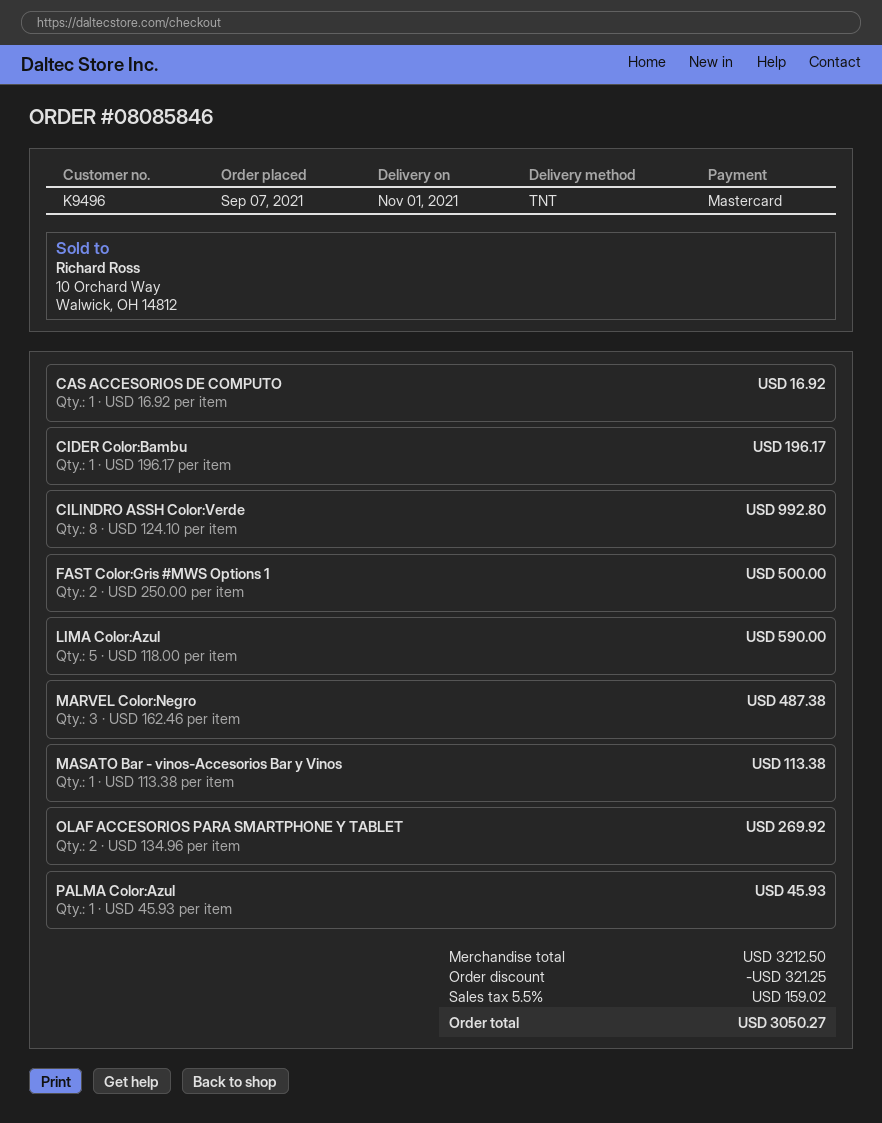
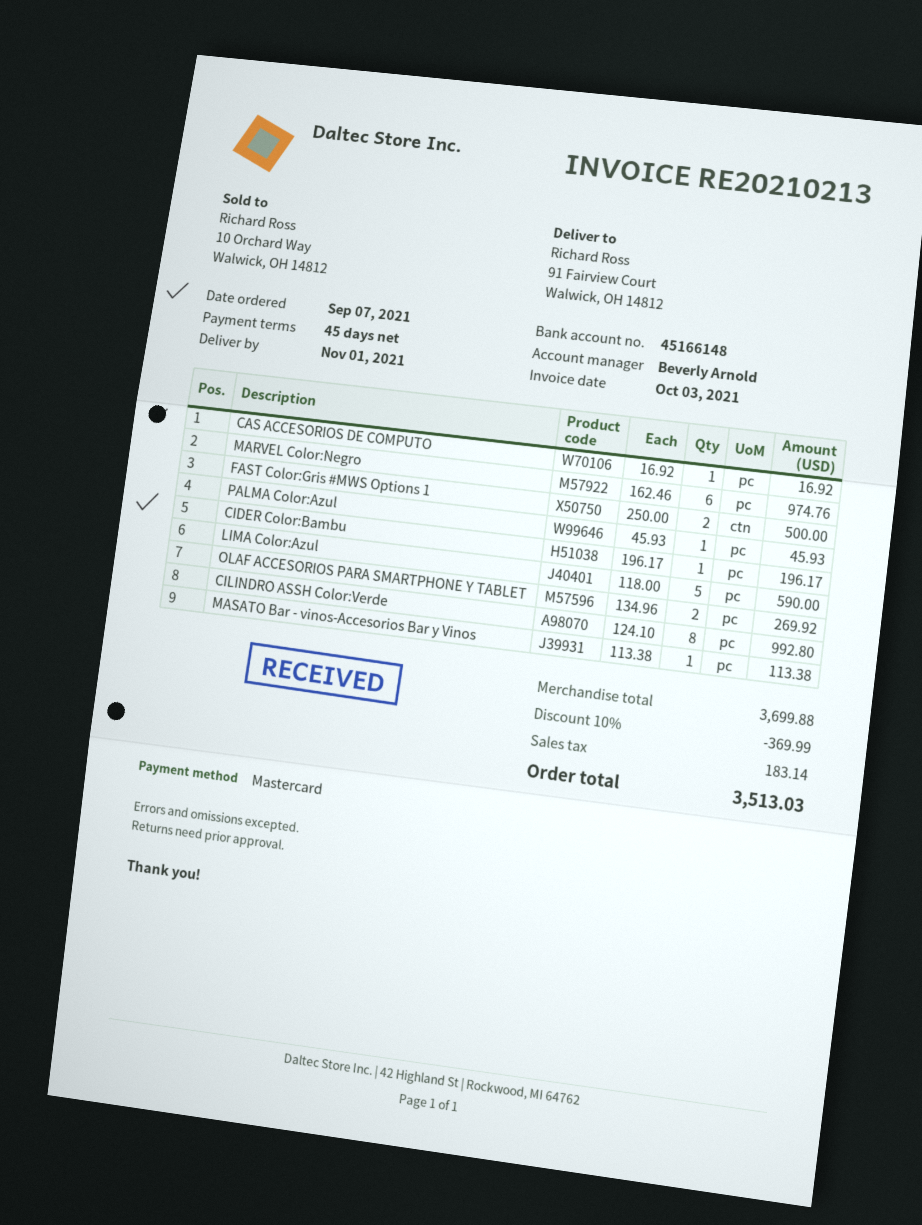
MARVEL Color:Negro: 3 x 162.46 = 487.38 -> 6 x 162.46 = 974.76
subtotal: 3212.50 -> 3699.88
discount: 321.25 -> 369.99
tax: 159.02 -> 183.14
total: 3050.27 -> 3513.03

